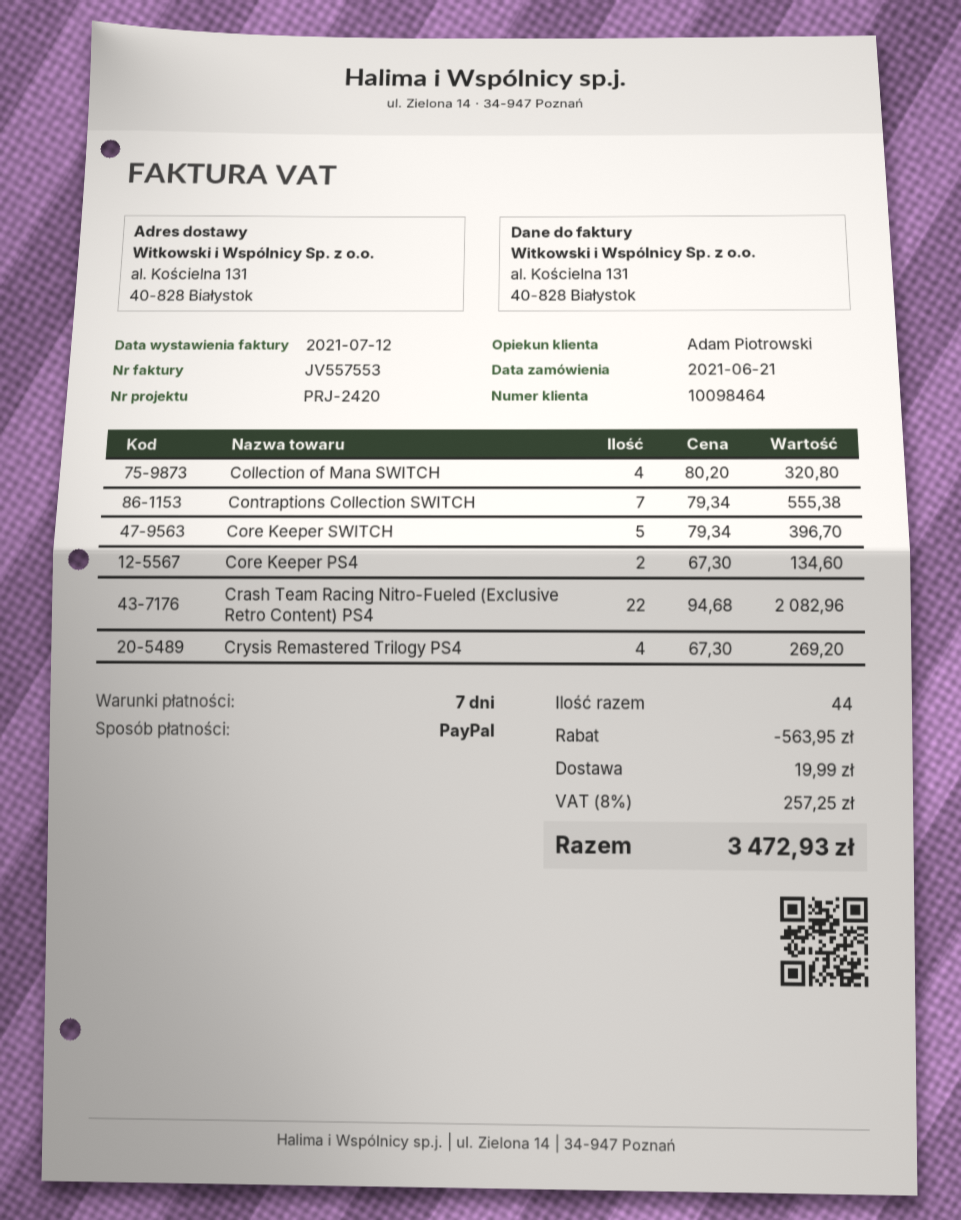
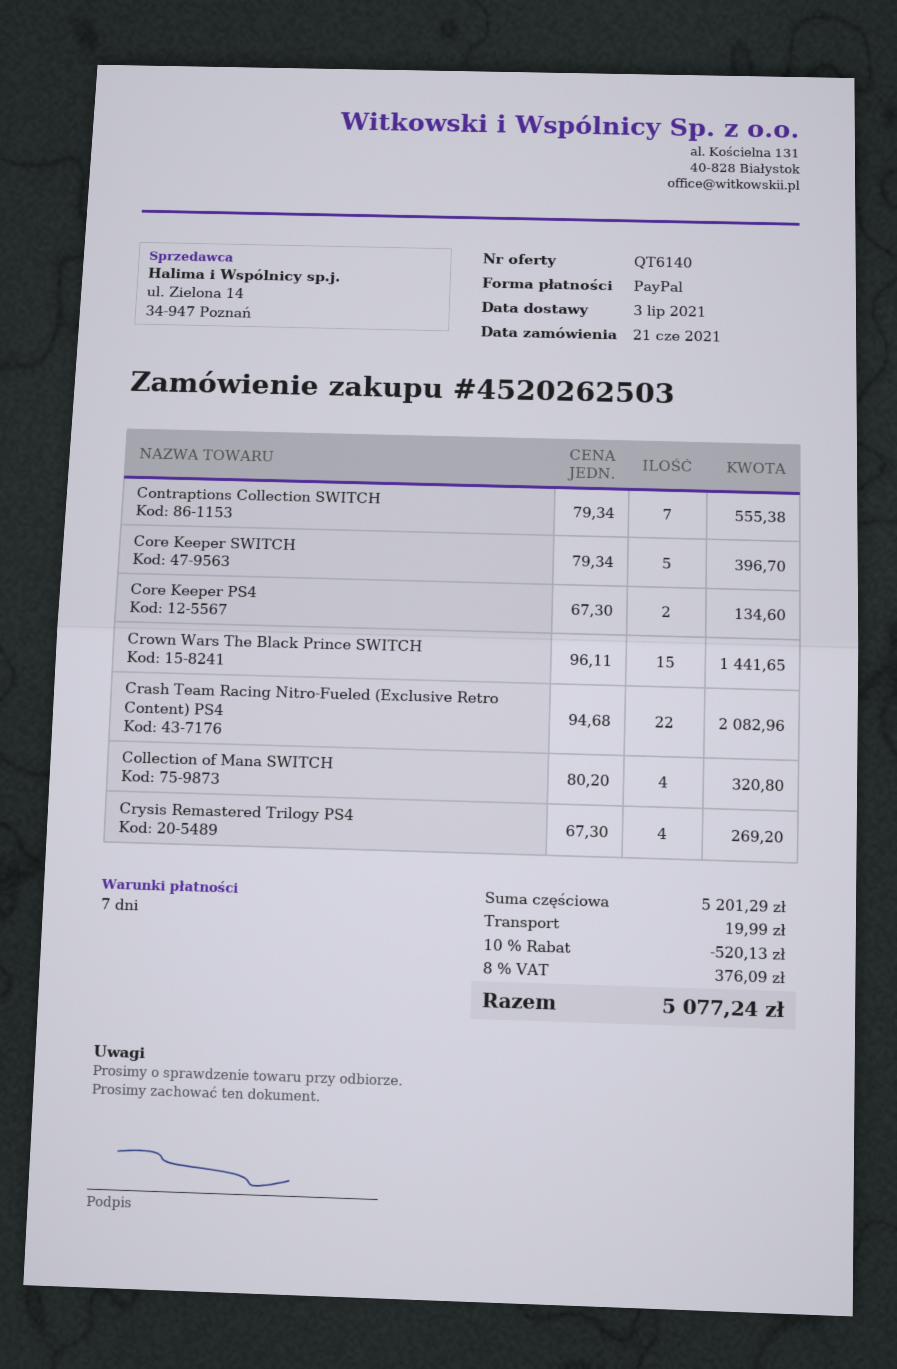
Crown Wars The Black Prince SWITCH: none -> 15 x 96.11 = 1441.65
discount: 563.95 -> 520.13
tax: 8% = 257.25 -> 8% = 376.09
total: 3472.93 -> 5077.24

